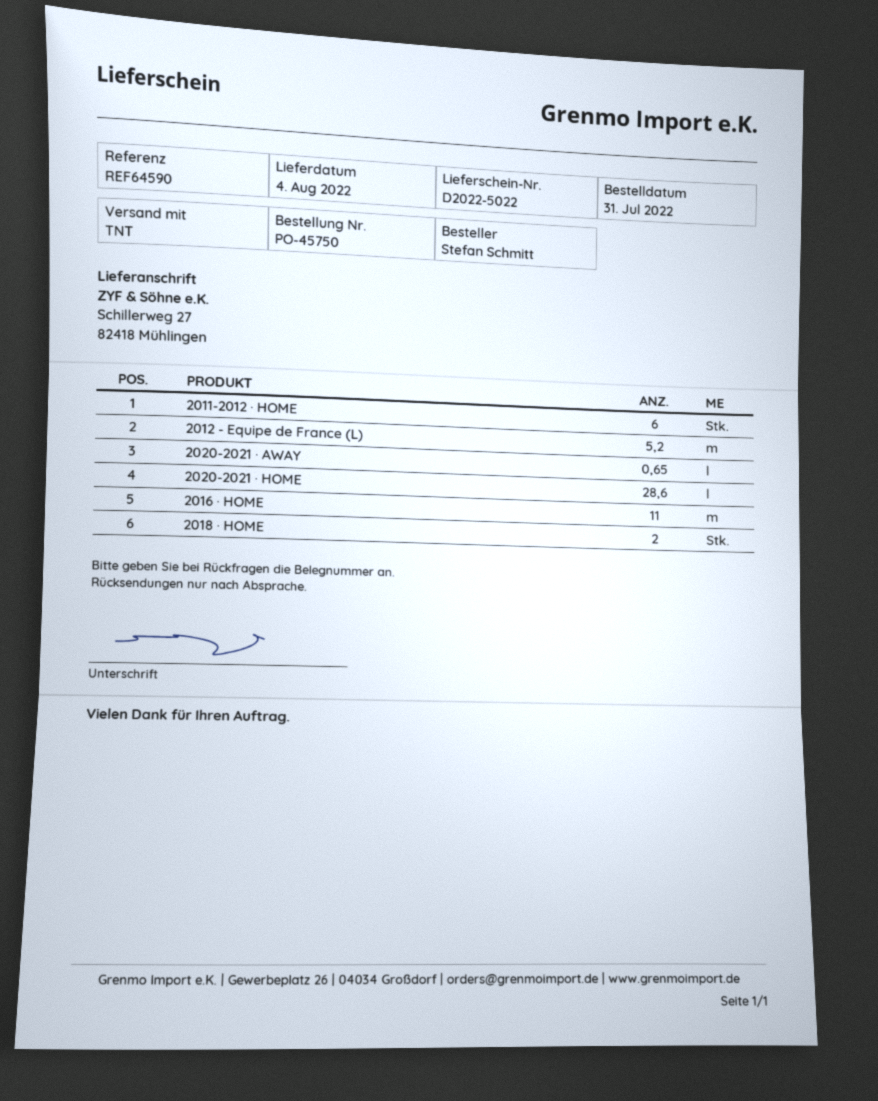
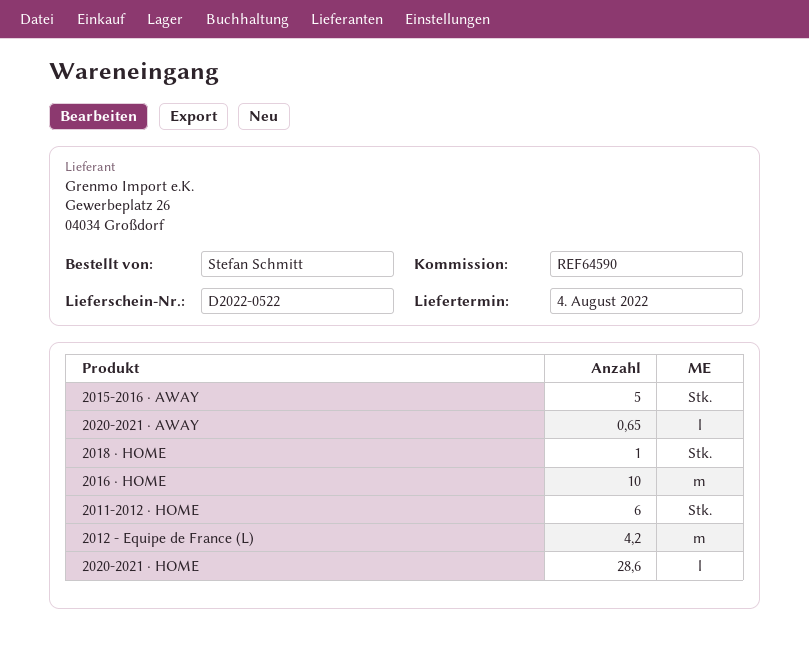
delivery note number: D2022-5022 -> D2022-0522
2012 - Equipe de France (L): 5.2 -> 4.2
2016 · HOME: 11 -> 10
2018 · HOME: 2 -> 1
2015-2016 · AWAY: none -> 5

